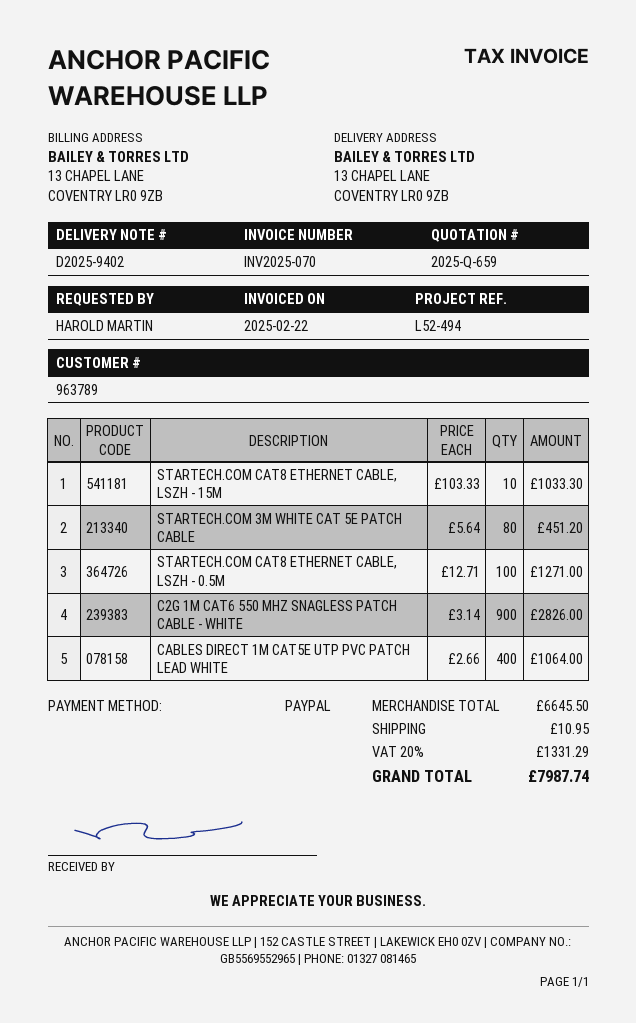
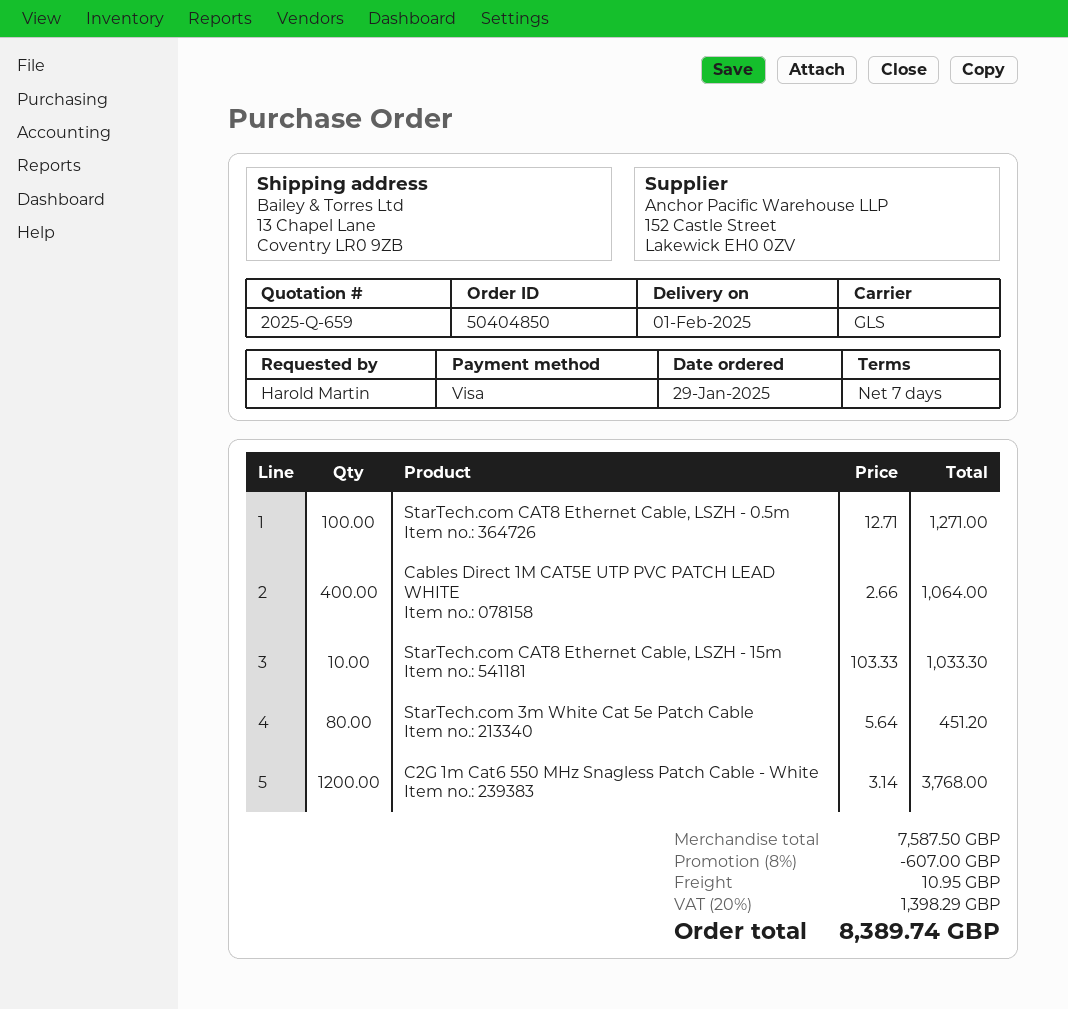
payment method: PayPal -> Visa
C2G 1M CAT6 550 MHZ SNAGLESS PATCH CABLE - WHITE: 900 x 3.14 = 2826.00 -> 1200 x 3.14 = 3768.00
subtotal: 6645.50 -> 7587.50
discount: none -> 8% = 607.00
tax: 20% = 1331.29 -> 20% = 1398.29
total: 7987.74 -> 8389.74

